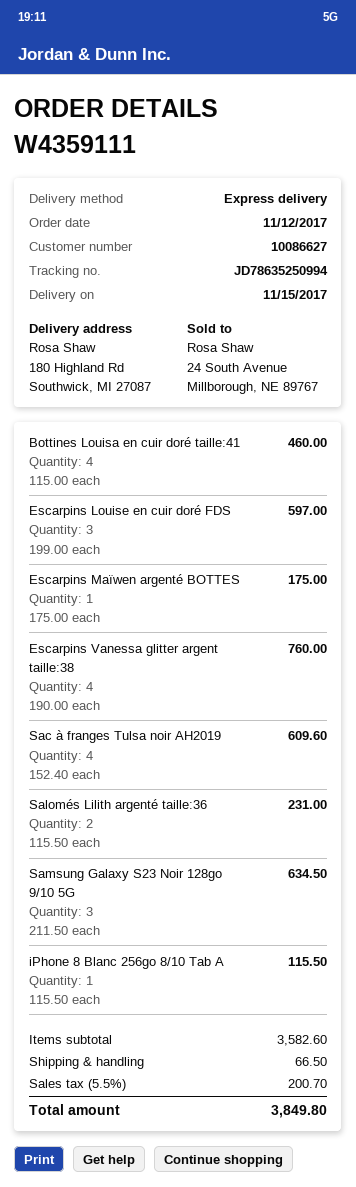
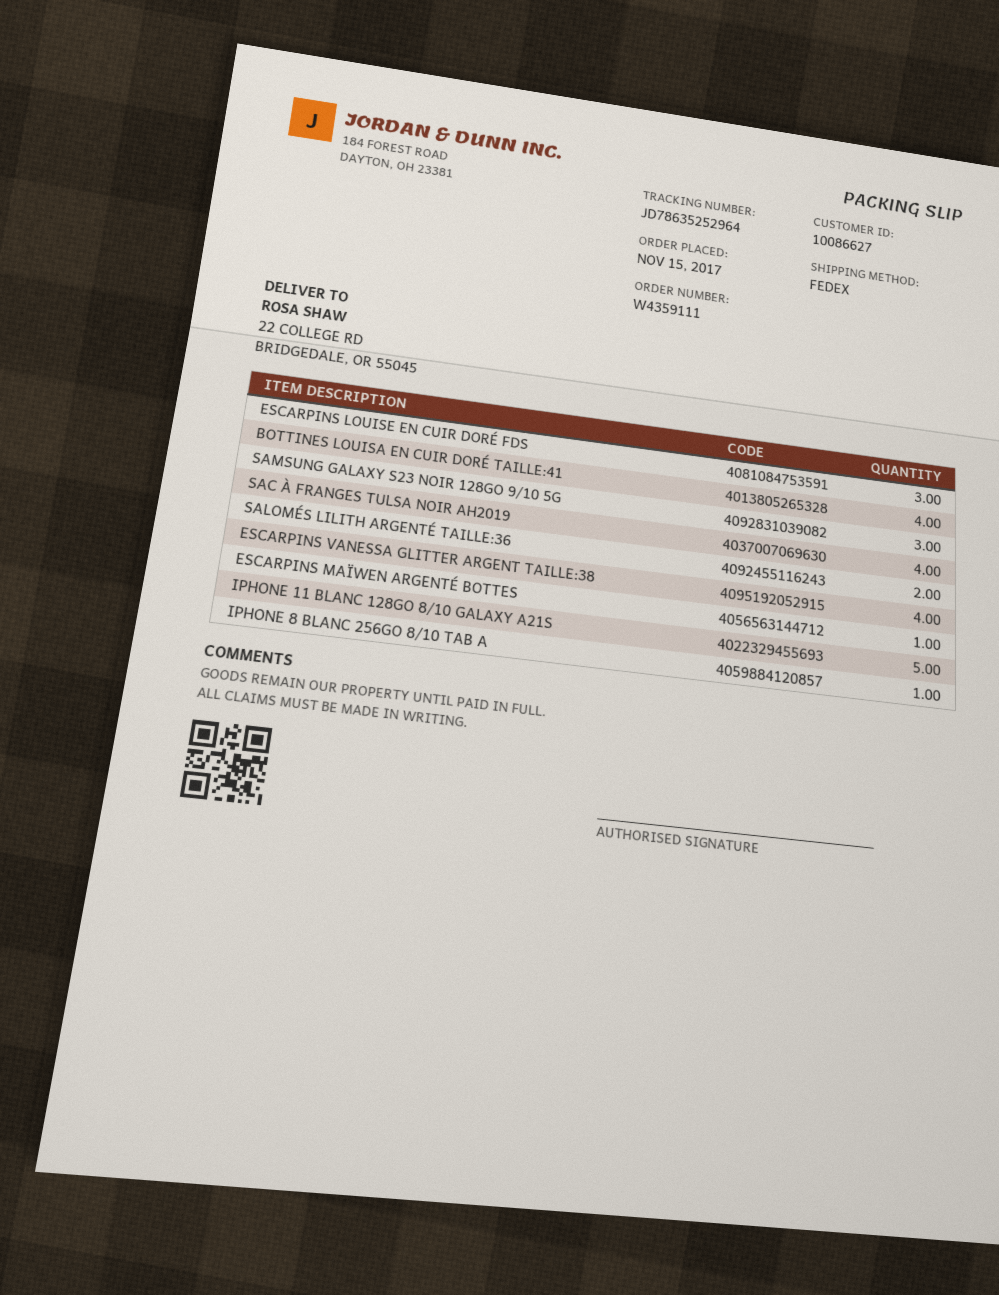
order date: 2017-11-12 -> 2017-11-15
shipping method: express -> FedEx
tracking number: JD78635250994 -> JD78635252964
ship to: 180 Highland Rd, Southwick, MI 27087 -> 22 COLLEGE RD, BRIDGEDALE, OR 55045
IPHONE 11 BLANC 128GO 8/10 GALAXY A21S: none -> 5

